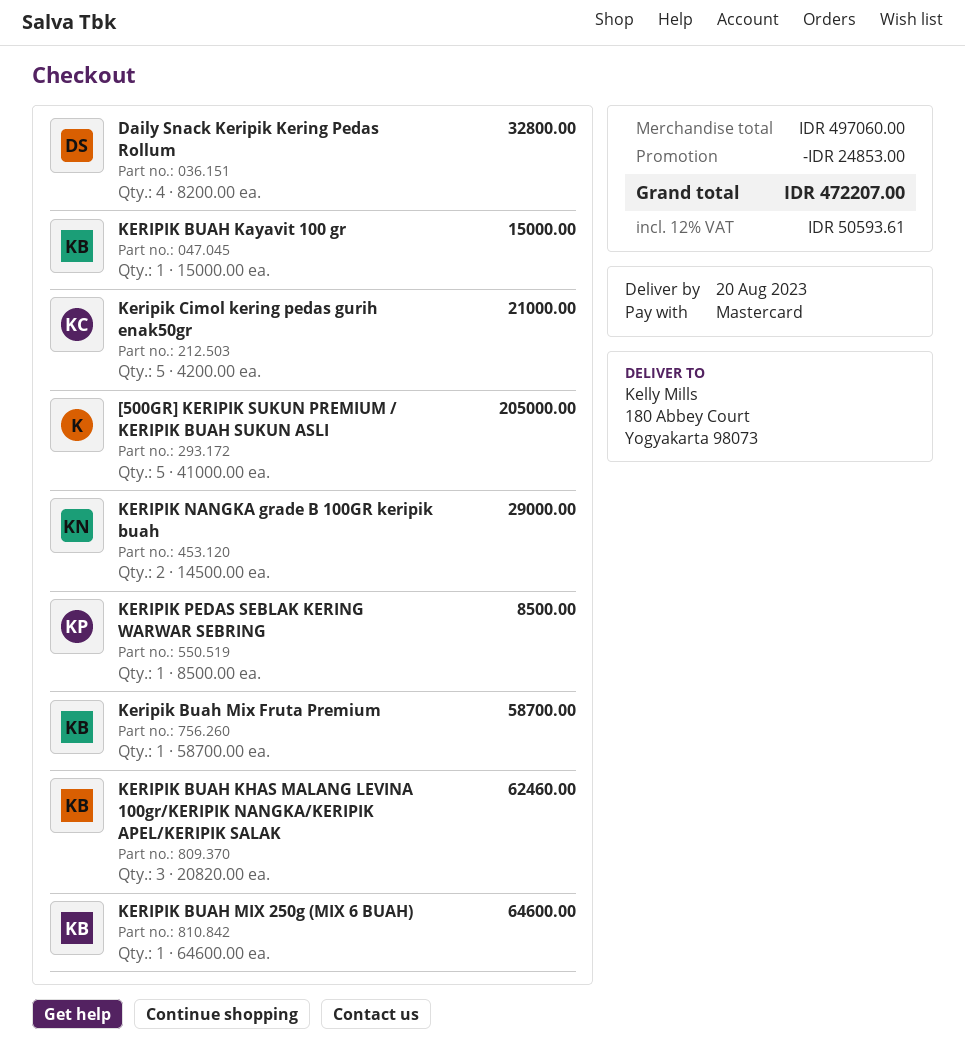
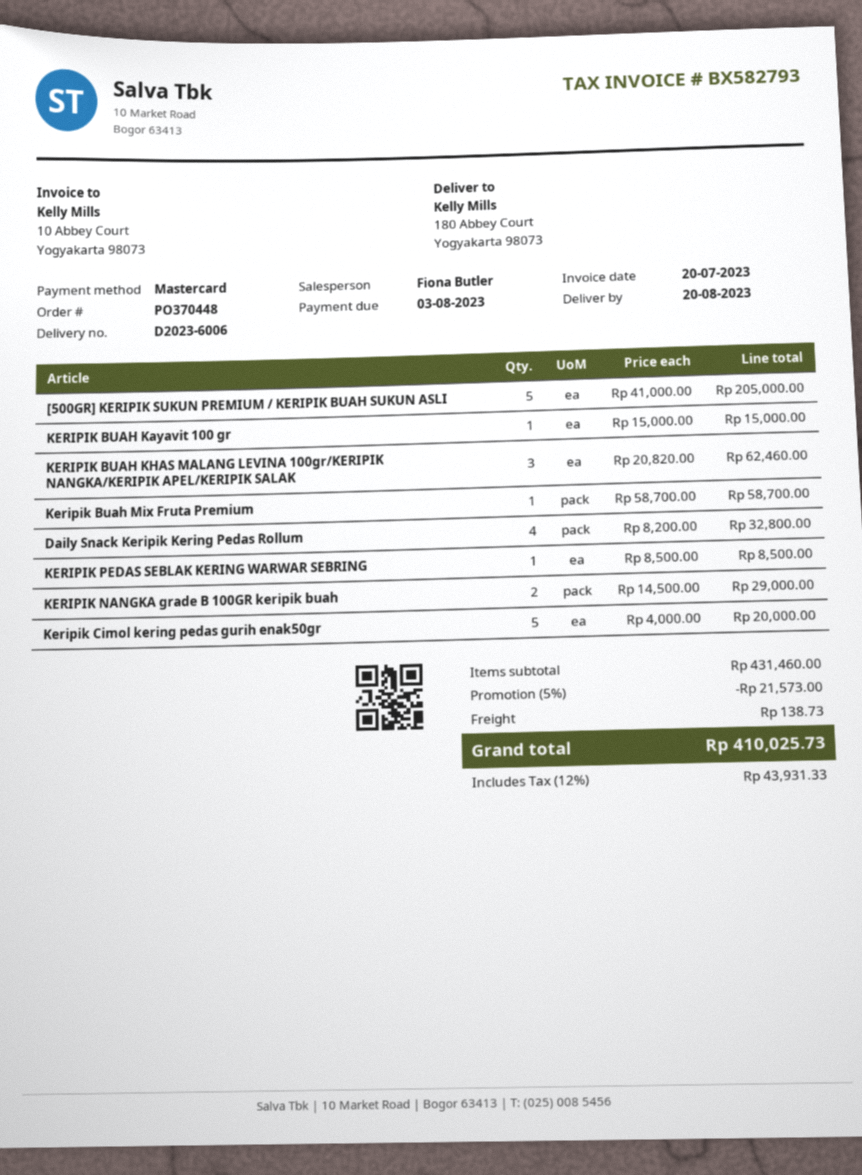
Keripik Cimol kering pedas gurih enak50gr: 5 x 4200.00 = 21000.00 -> 5 x 4000.00 = 20000.00
KERIPIK BUAH MIX 250g (MIX 6 BUAH): 1 x 64600.00 = 64600.00 -> none
subtotal: 497060.00 -> 431460.00
discount: 24853.00 -> 21573.00
shipping: none -> 138.73
tax: 12% = 50593.61 -> 12% = 43931.33
total: 472207.00 -> 410025.73

